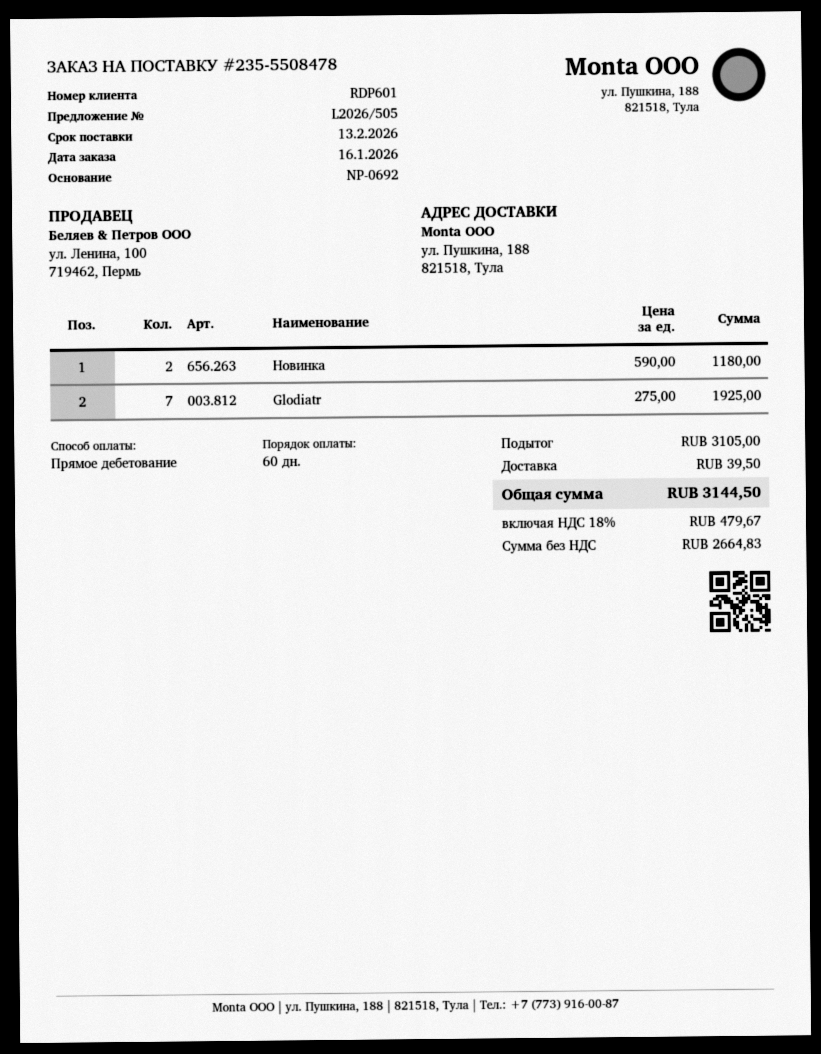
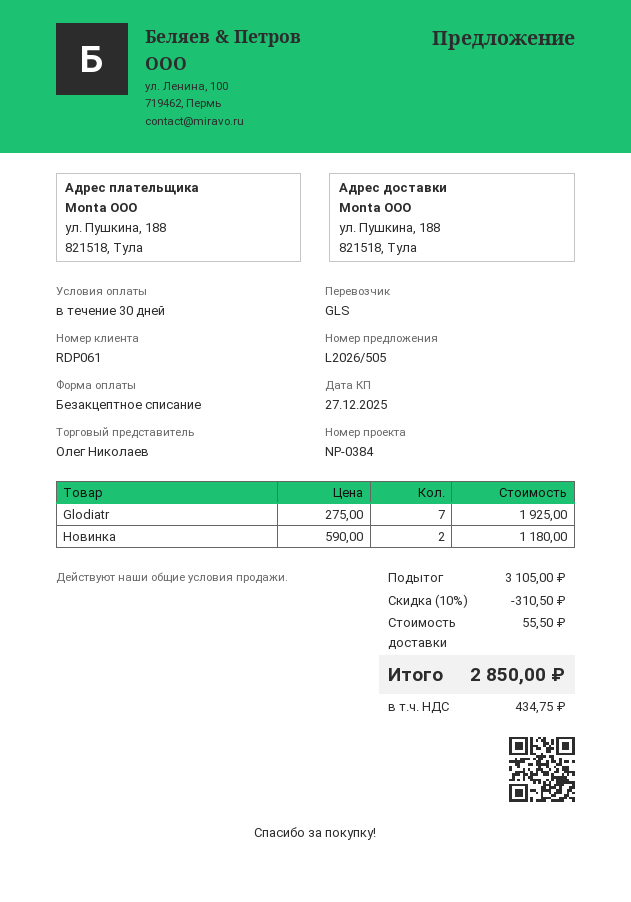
payment terms: 60 days -> 30 days
customer number: RDP601 -> RDP061
reference: NP-0692 -> NP-0384
discount: none -> 10% = 310.50
shipping: 39.50 -> 55.50
tax: 479.67 -> 434.75
total: 3144.50 -> 2850.00

